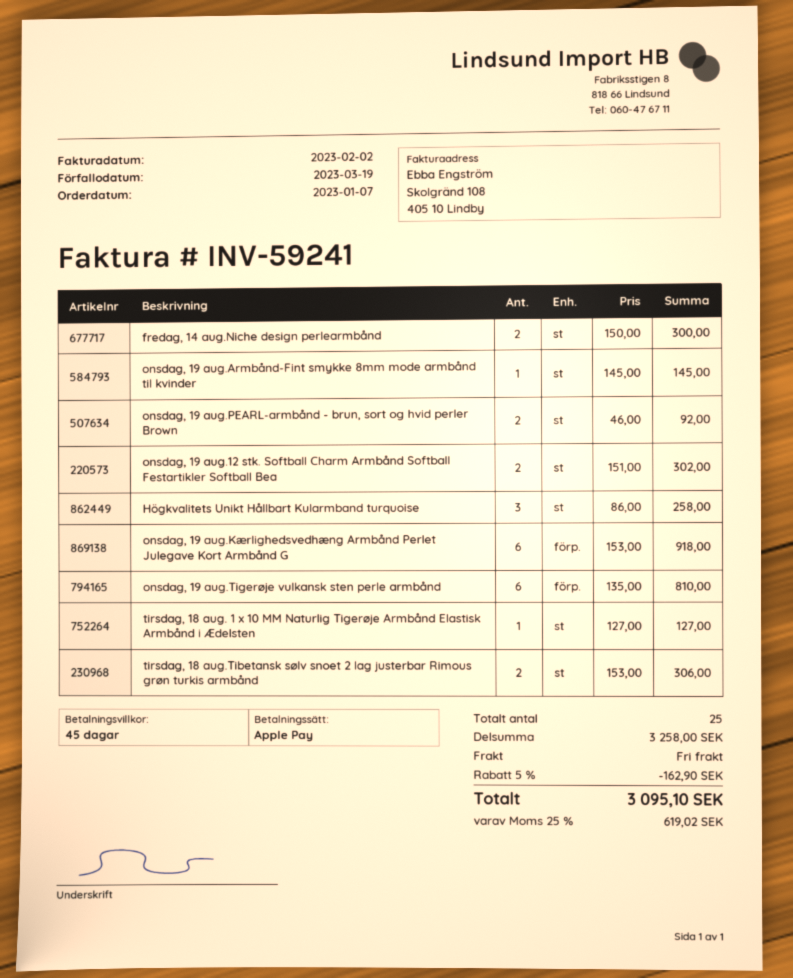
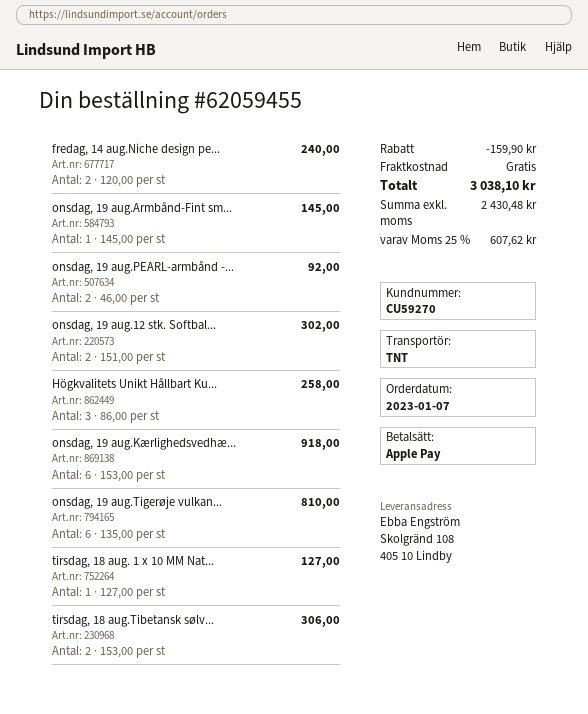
fredag, 14 aug.Niche design perlearmbånd: 2 x 150.00 = 300.00 -> 2 x 120.00 = 240.00
discount: 162.90 -> 159.90
tax: 25% = 619.02 -> 25% = 607.62
total: 3095.10 -> 3038.10

